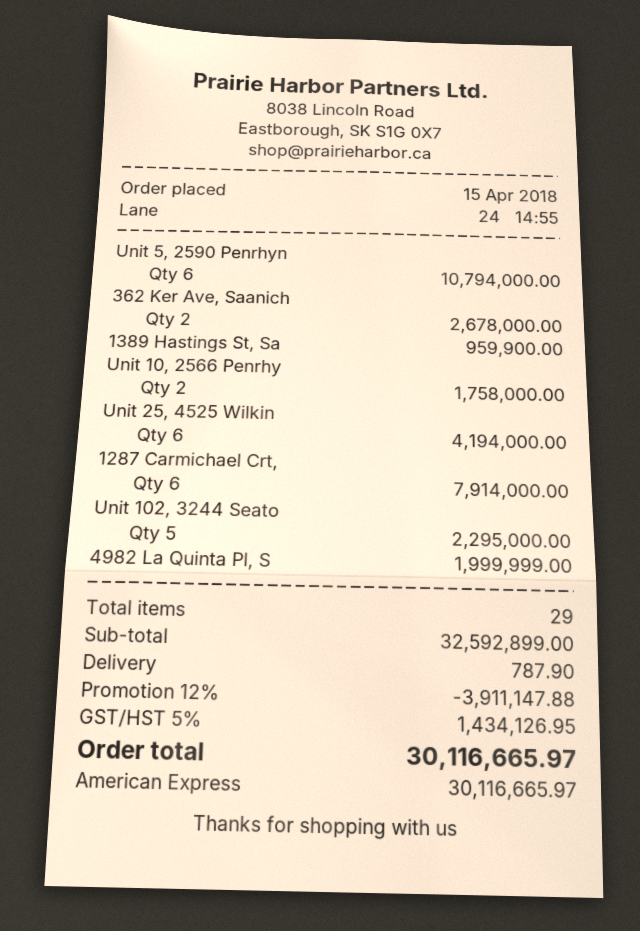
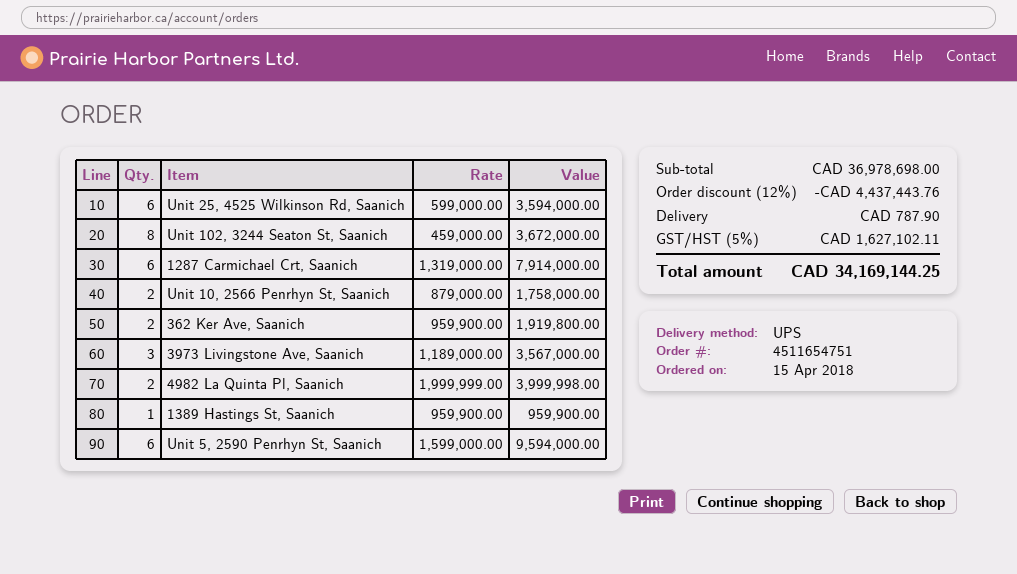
Unit 5, 2590 Penrhyn: 6 for 10794000.00 -> 6 for 9594000.00
362 Ker Ave, Saanich: 2 for 2678000.00 -> 2 for 1919800.00
Unit 25, 4525 Wilkin: 6 for 4194000.00 -> 6 for 3594000.00
Unit 102, 3244 Seato: 5 for 2295000.00 -> 8 for 3672000.00
4982 La Quinta Pl, S: 1 for 1999999.00 -> 2 for 3999998.00
3973 Livingstone Ave, Saanich: none -> 3 for 3567000.00
subtotal: 32592899.00 -> 36978698.00
discount: 12% = 3911147.88 -> 12% = 4437443.76
tax: 5% = 1434126.95 -> 5% = 1627102.11
total: 30116665.97 -> 34169144.25

